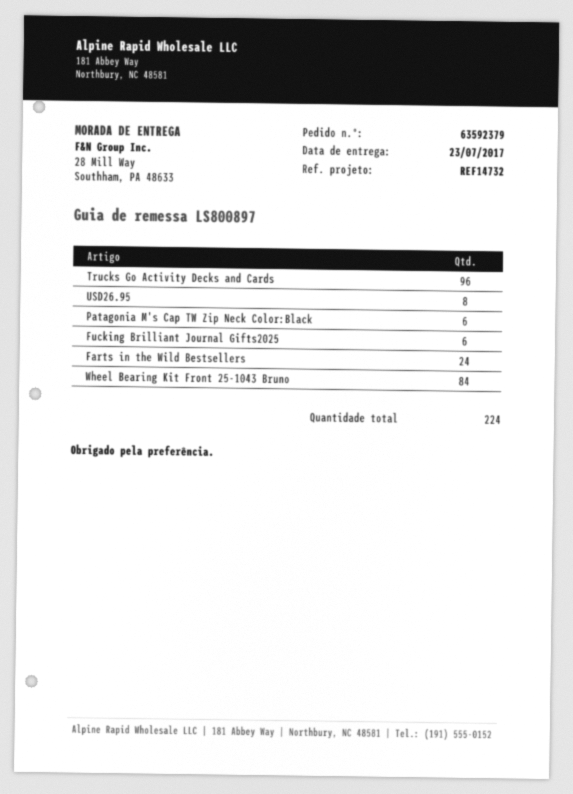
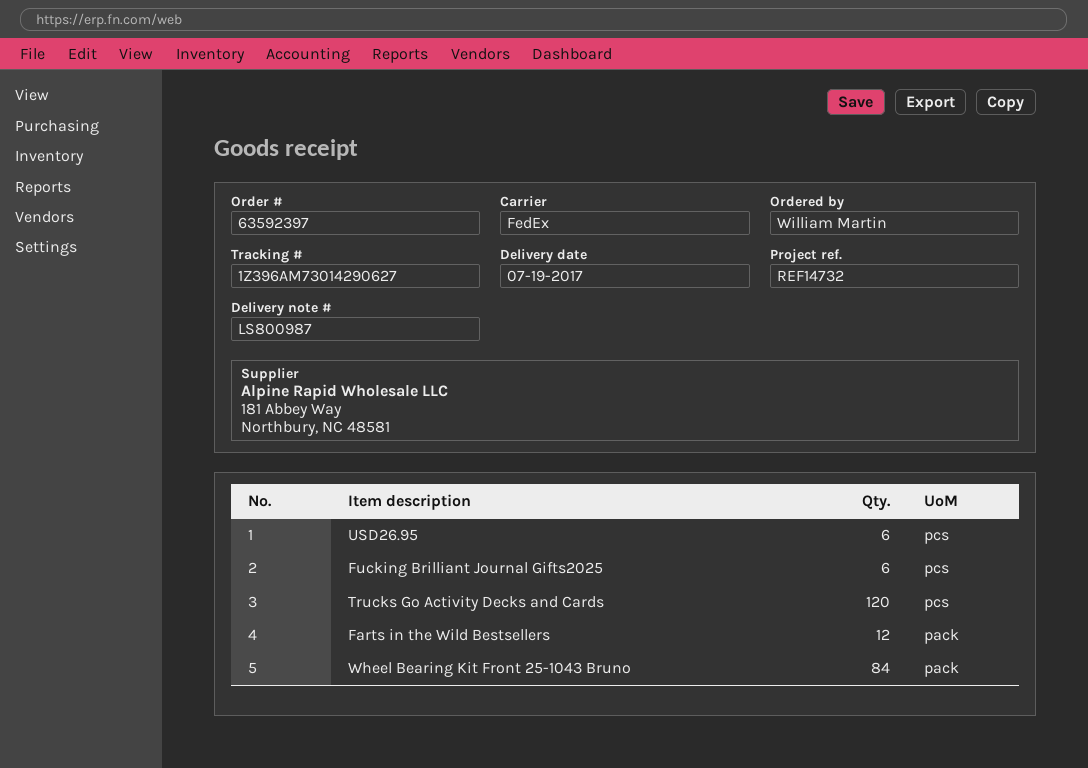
order number: 63592379 -> 63592397
delivery note number: LS800897 -> LS800987
delivery date: 2017-07-23 -> 2017-07-19
Trucks Go Activity Decks and Cards: 96 -> 120
USD26.95: 8 -> 6
Patagonia M's Cap TW Zip Neck Color:Black: 6 -> none
Farts in the Wild Bestsellers: 24 -> 12

